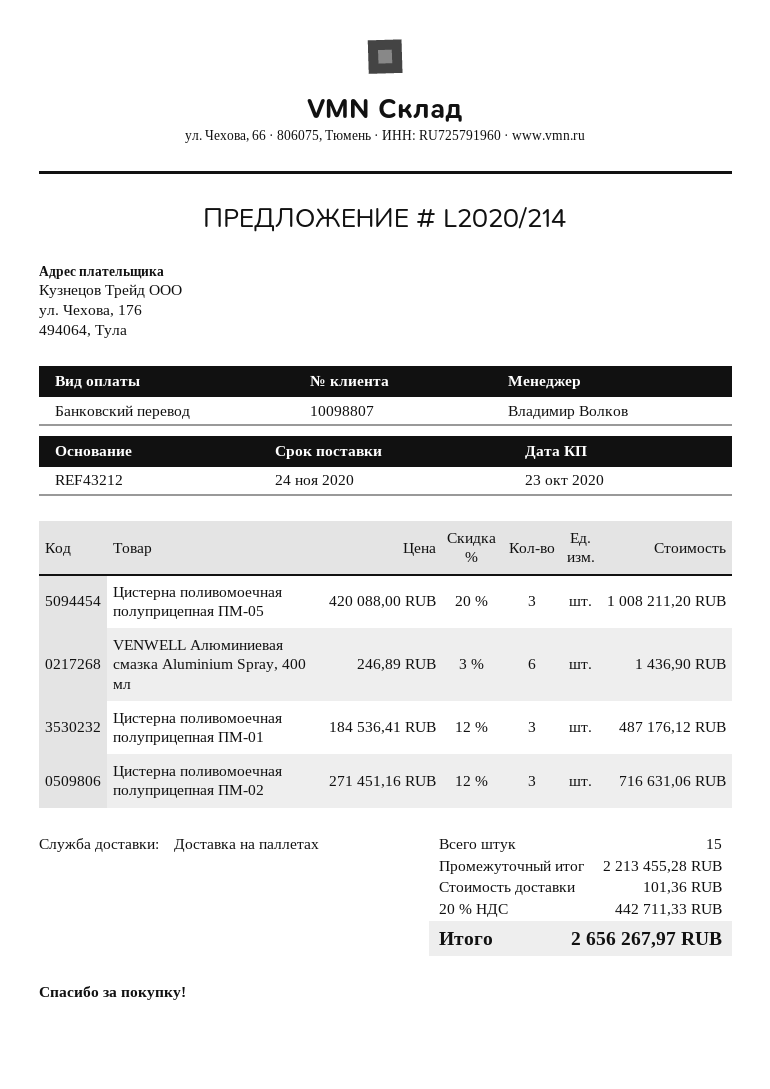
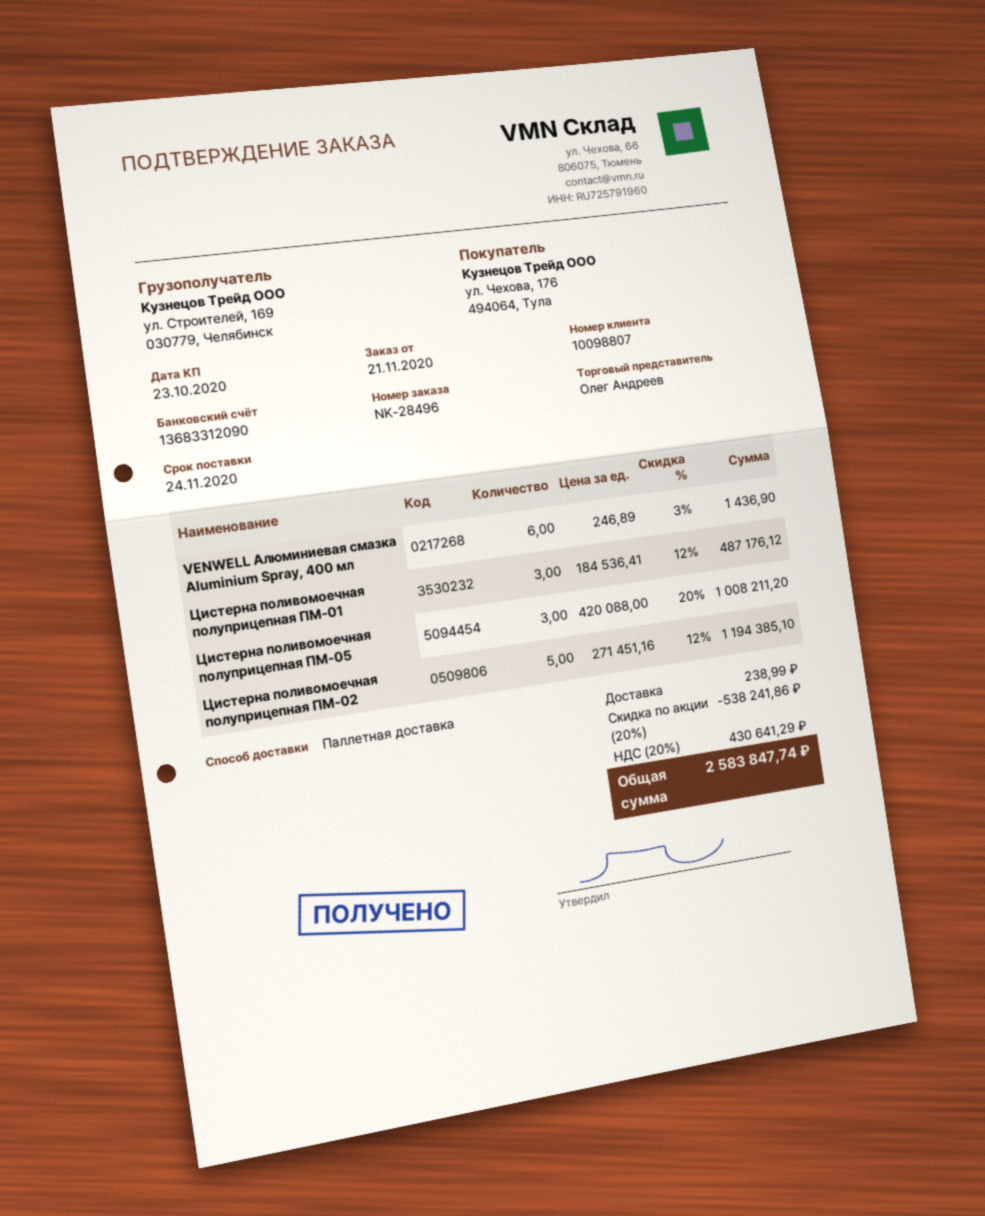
sales rep: Владимир Волков -> Олег Андреев
Цистерна поливомоечная полуприцепная ПМ-02: 3 x 271451.16 - 12% = 716631.06 -> 5 x 271451.16 - 12% = 1194385.10
discount: none -> 20% = 538241.86
shipping: 101.36 -> 238.99
tax: 20% = 442711.33 -> 20% = 430641.29
total: 2656267.97 -> 2583847.74

